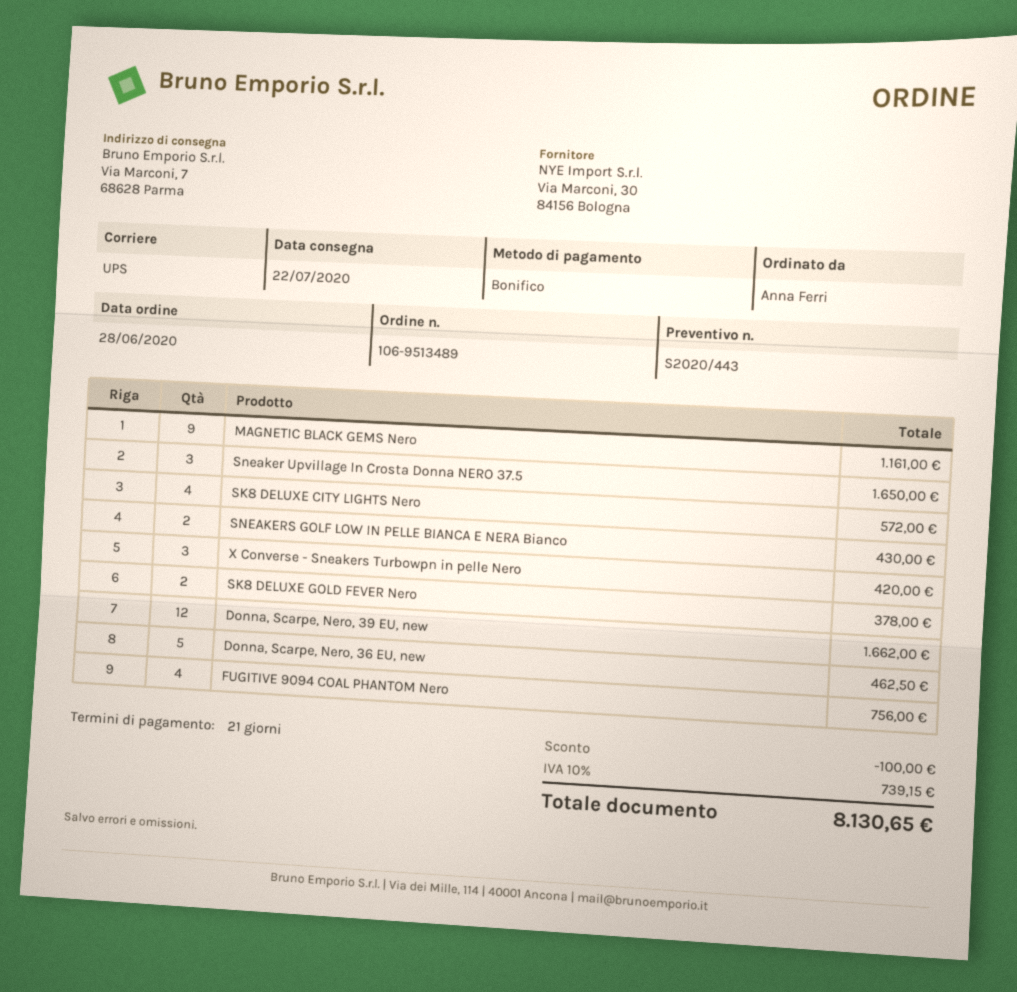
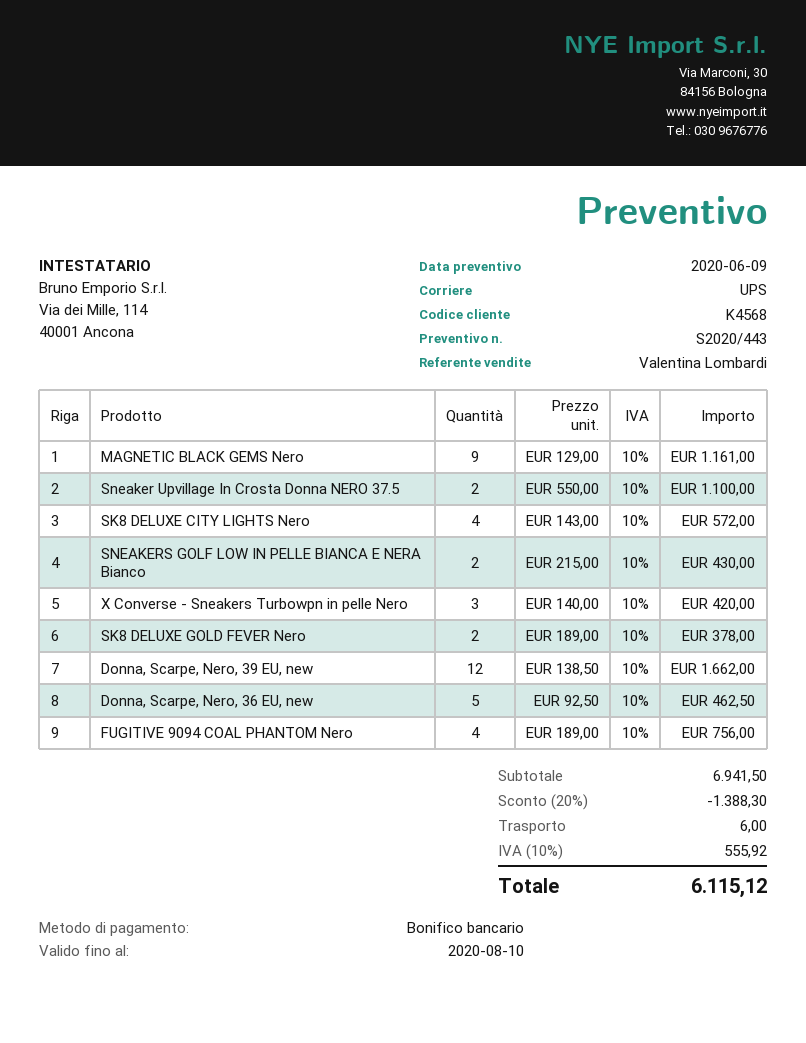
Sneaker Upvillage In Crosta Donna NERO 37.5: 3 for 1650.00 -> 2 for 1100.00
discount: 100.00 -> 1388.30
shipping: none -> 6.00
tax: 10% = 739.15 -> 10% = 555.92
total: 8130.65 -> 6115.12

